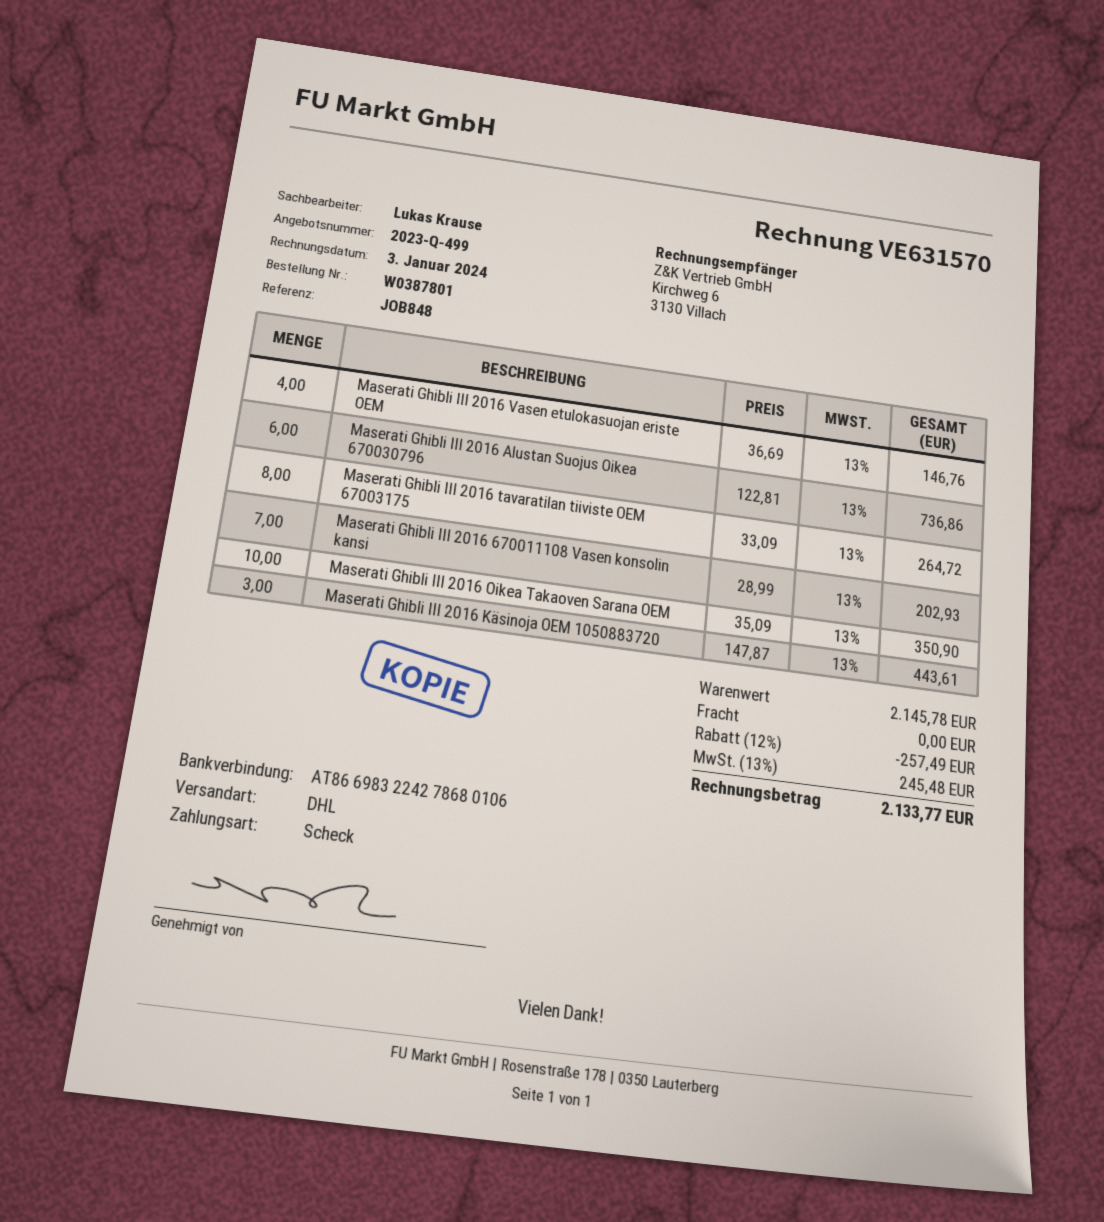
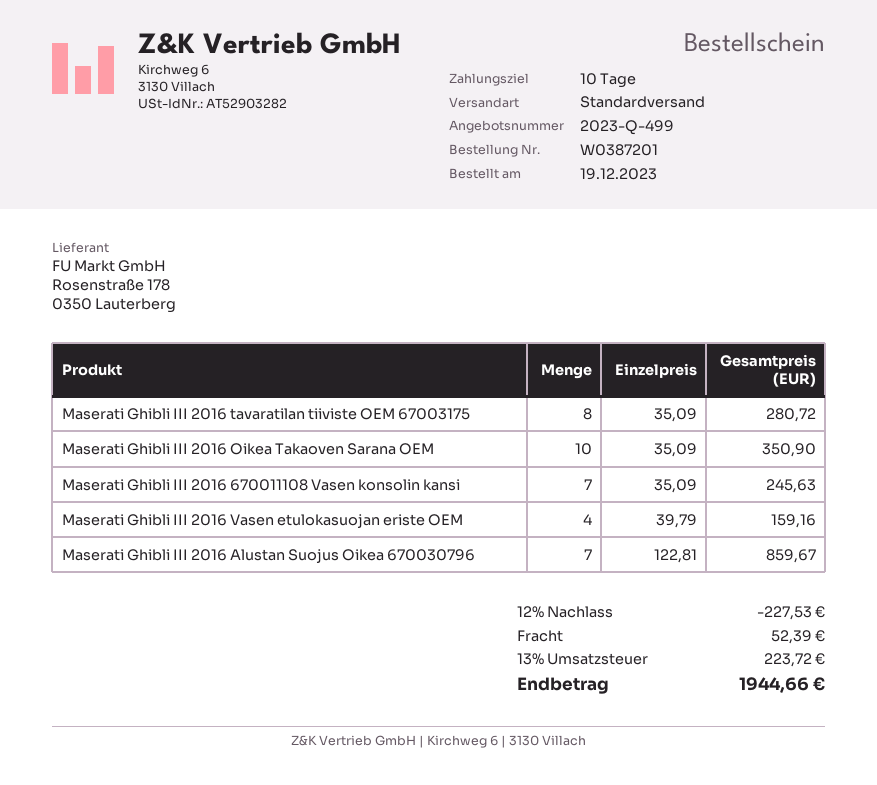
order number: W0387801 -> W0387201
shipping method: DHL -> standard
Maserati Ghibli III 2016 Vasen etulokasuojan eriste OEM: 4 x 36.69 = 146.76 -> 4 x 39.79 = 159.16
Maserati Ghibli III 2016 Alustan Suojus Oikea 670030796: 6 x 122.81 = 736.86 -> 7 x 122.81 = 859.67
Maserati Ghibli III 2016 tavaratilan tiiviste OEM 67003175: 8 x 33.09 = 264.72 -> 8 x 35.09 = 280.72
Maserati Ghibli III 2016 670011108 Vasen konsolin kansi: 7 x 28.99 = 202.93 -> 7 x 35.09 = 245.63
Maserati Ghibli III 2016 Käsinoja OEM 1050883720: 3 x 147.87 = 443.61 -> none
discount: 12% = 257.49 -> 12% = 227.53
shipping: 0.00 -> 52.39
tax: 13% = 245.48 -> 13% = 223.72
total: 2133.77 -> 1944.66

